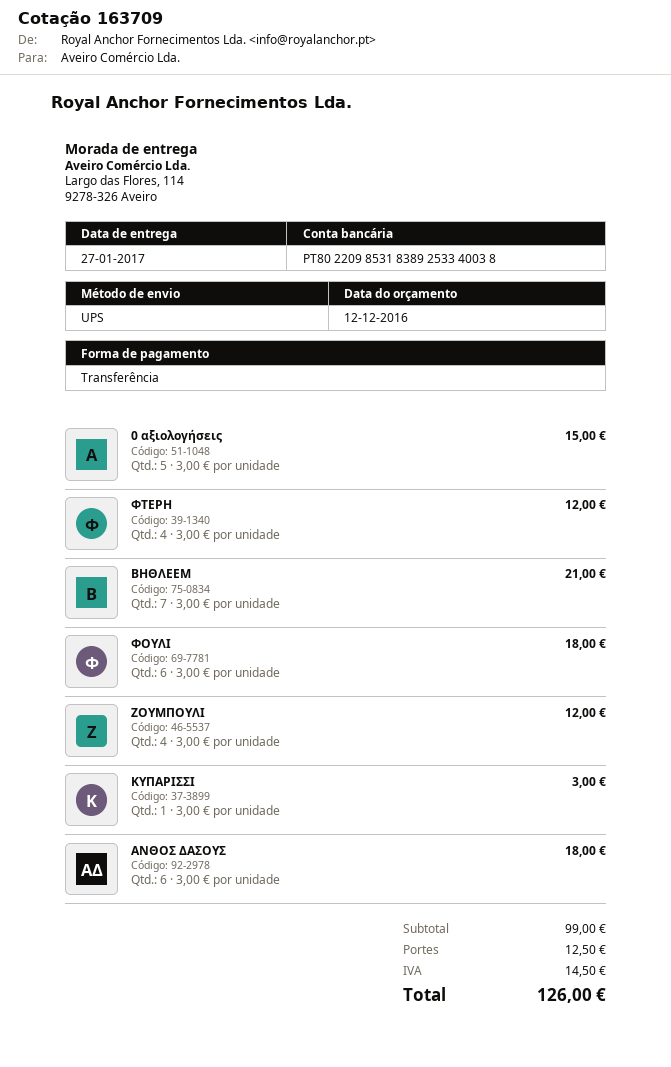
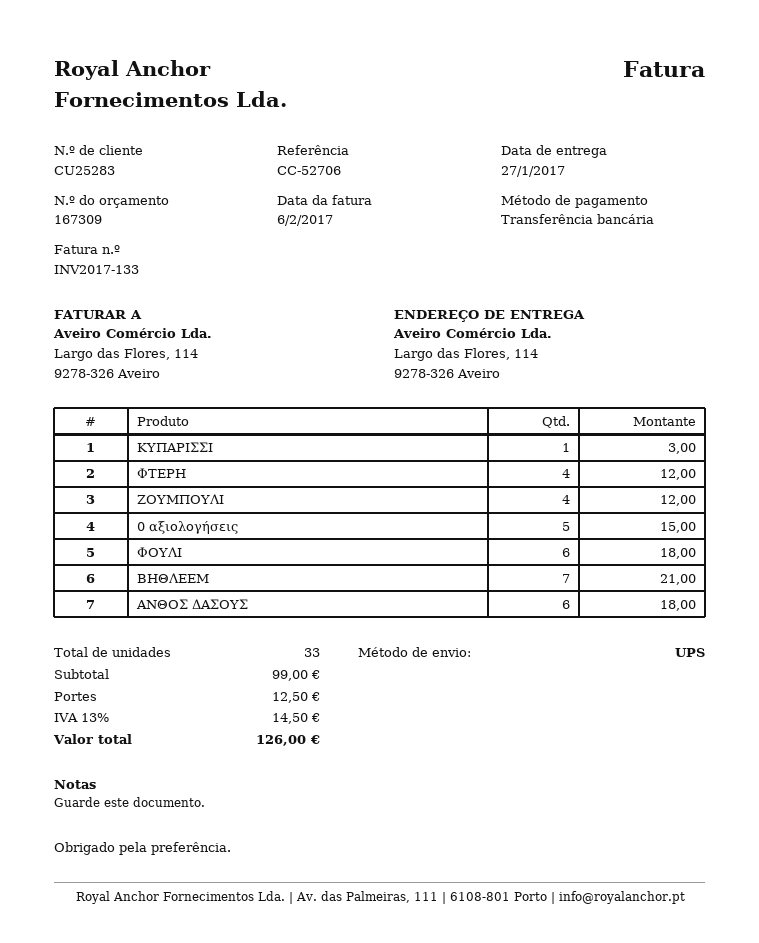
quote number: 163709 -> 167309

